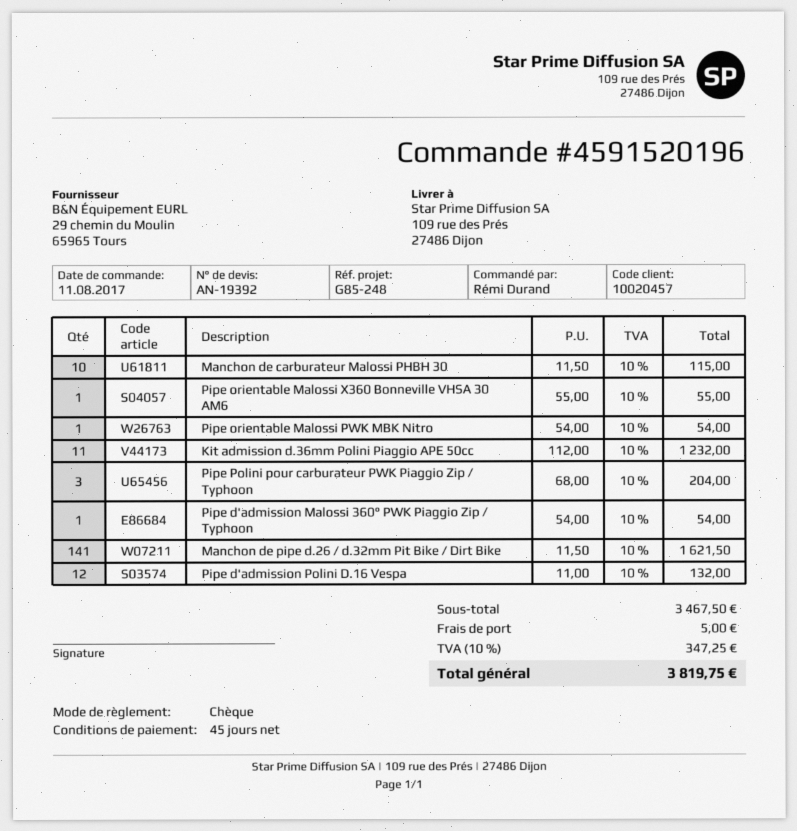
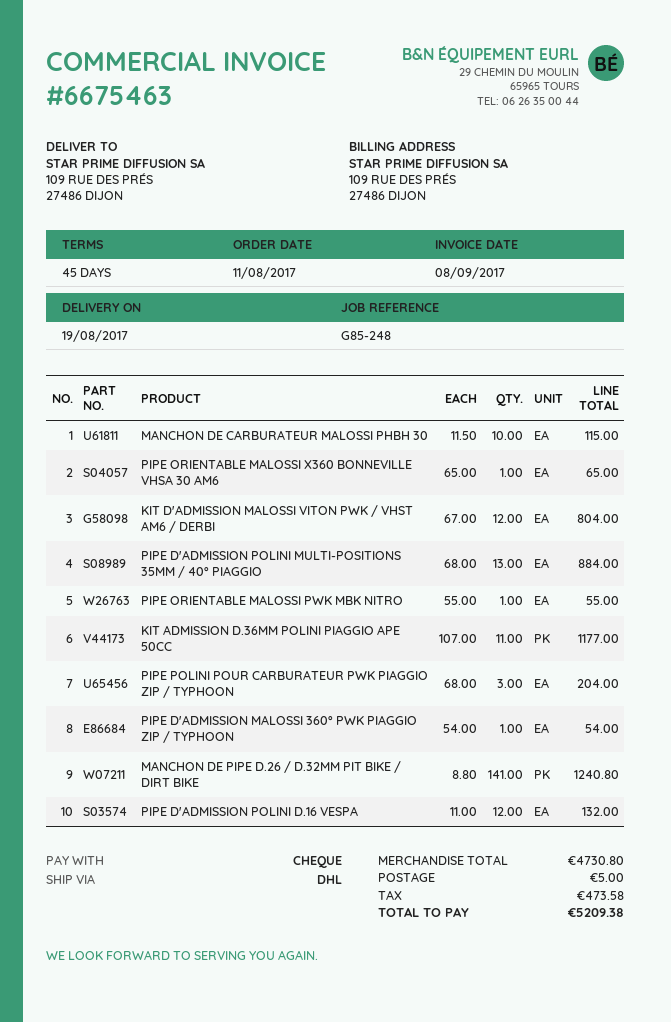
Pipe orientable Malossi X360 Bonneville VHSA 30 AM6: 1 x 55.00 = 55.00 -> 1 x 65.00 = 65.00
Pipe orientable Malossi PWK MBK Nitro: 1 x 54.00 = 54.00 -> 1 x 55.00 = 55.00
Kit admission d.36mm Polini Piaggio APE 50cc: 11 x 112.00 = 1232.00 -> 11 x 107.00 = 1177.00
Manchon de pipe d.26 / d.32mm Pit Bike / Dirt Bike: 141 x 11.50 = 1621.50 -> 141 x 8.80 = 1240.80
KIT D'ADMISSION MALOSSI VITON PWK / VHST AM6 / DERBI: none -> 12 x 67.00 = 804.00
PIPE D'ADMISSION POLINI MULTI-POSITIONS 35MM / 40° PIAGGIO: none -> 13 x 68.00 = 884.00
subtotal: 3467.50 -> 4730.80
tax: 347.25 -> 473.58
total: 3819.75 -> 5209.38

